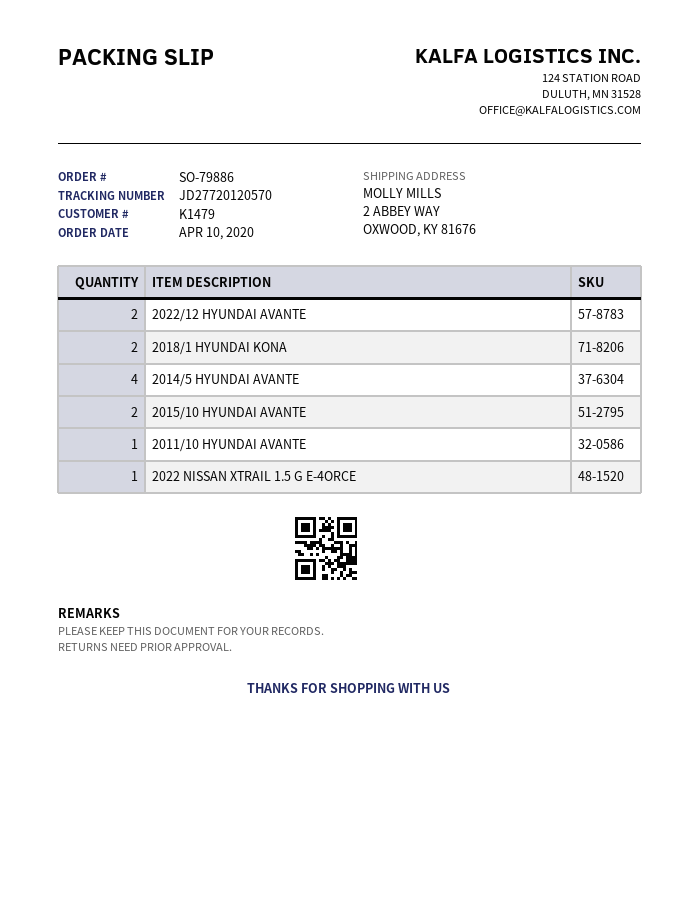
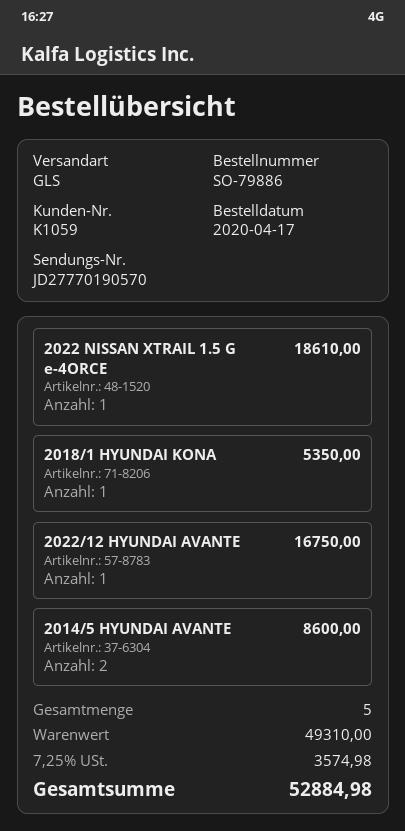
order date: 2020-04-10 -> 2020-04-17
customer number: K1479 -> K1059
tracking number: JD27720120570 -> JD27770190570
2022/12 HYUNDAI AVANTE: 2 -> 1
2018/1 HYUNDAI KONA: 2 -> 1
2014/5 HYUNDAI AVANTE: 4 -> 2
2015/10 HYUNDAI AVANTE: 2 -> none
2011/10 HYUNDAI AVANTE: 1 -> none

